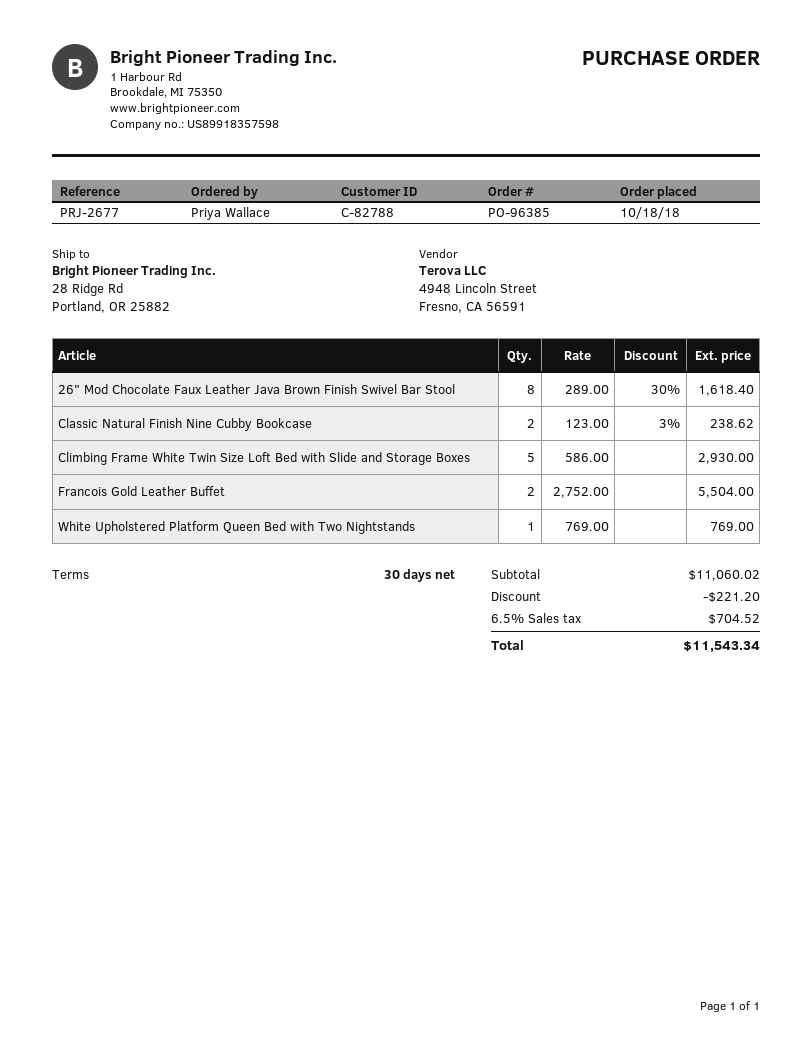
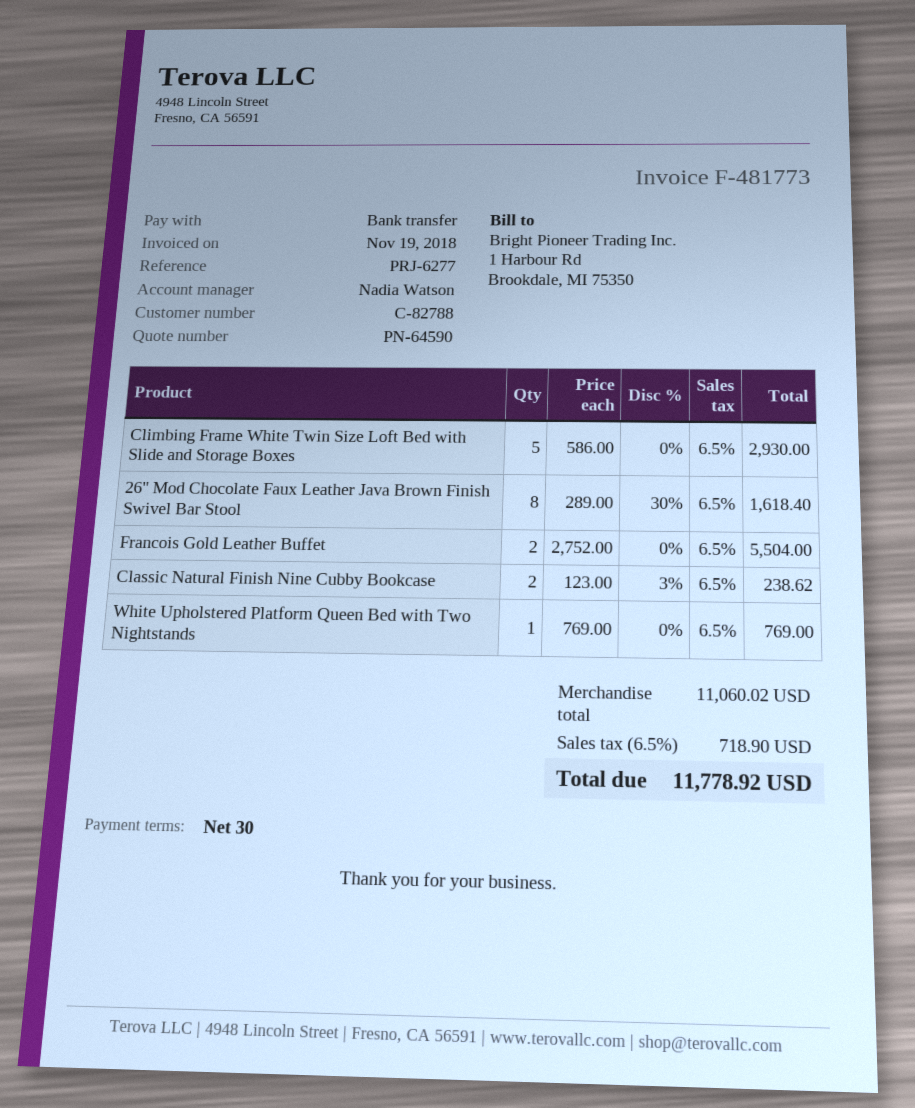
reference: PRJ-2677 -> PRJ-6277
discount: 221.20 -> none
tax: 6.5% = 704.52 -> 6.5% = 718.90
total: 11543.34 -> 11778.92

